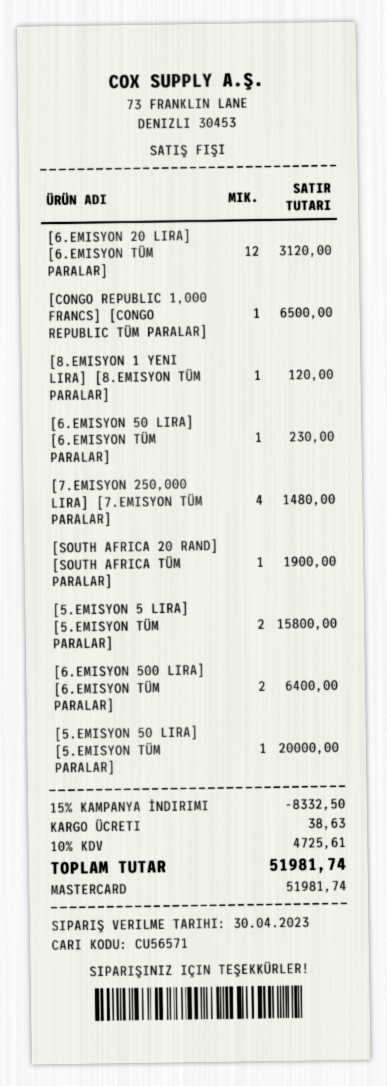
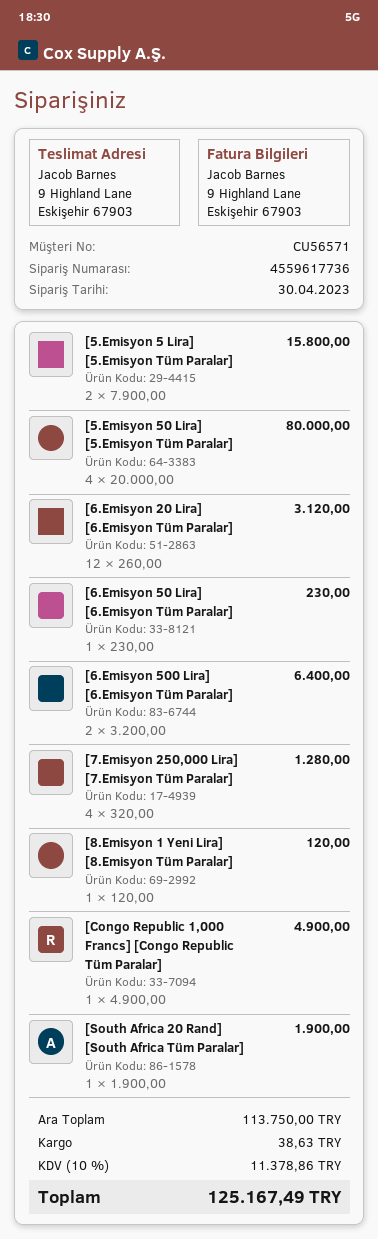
[CONGO REPUBLIC 1,000 FRANCS] [CONGO REPUBLIC TÜM PARALAR]: 1 for 6500.00 -> 1 for 4900.00
[7.EMISYON 250,000 LIRA] [7.EMISYON TÜM PARALAR]: 4 for 1480.00 -> 4 for 1280.00
[5.EMISYON 50 LIRA] [5.EMISYON TÜM PARALAR]: 1 for 20000.00 -> 4 for 80000.00
discount: 15% = 8332.50 -> none
tax: 10% = 4725.61 -> 10% = 11378.86
total: 51981.74 -> 125167.49

